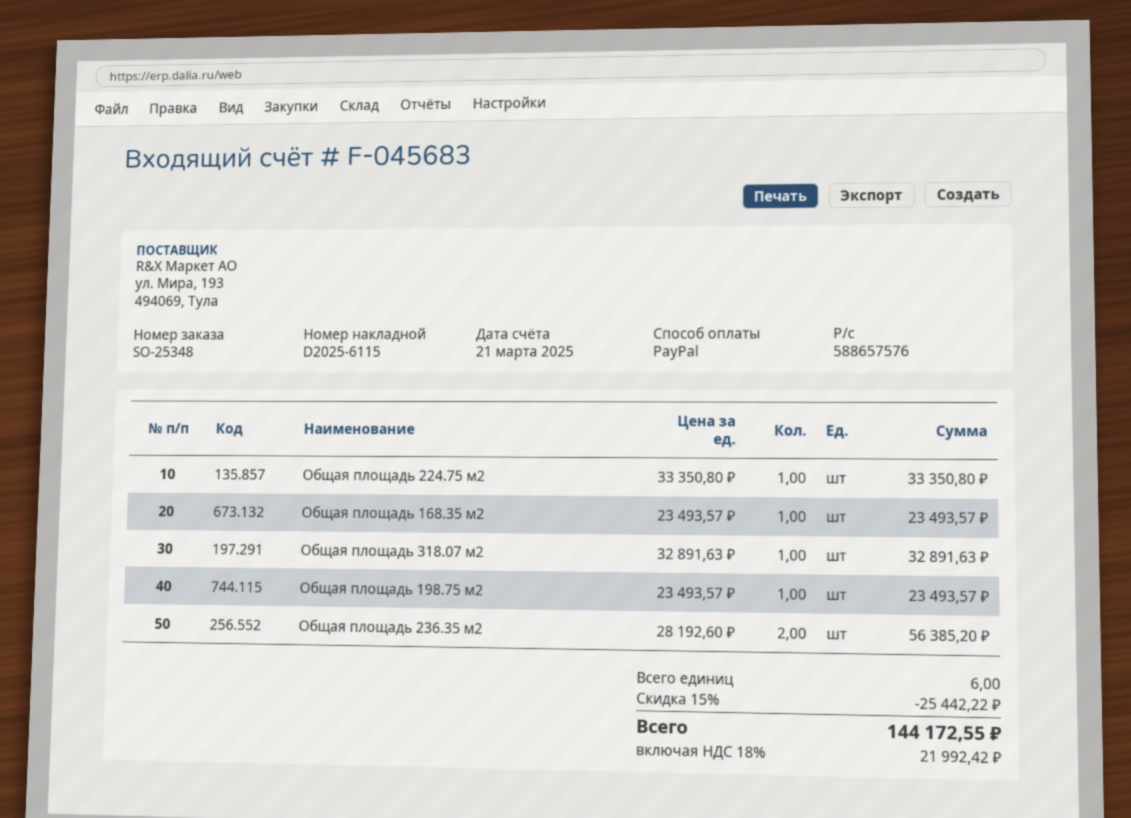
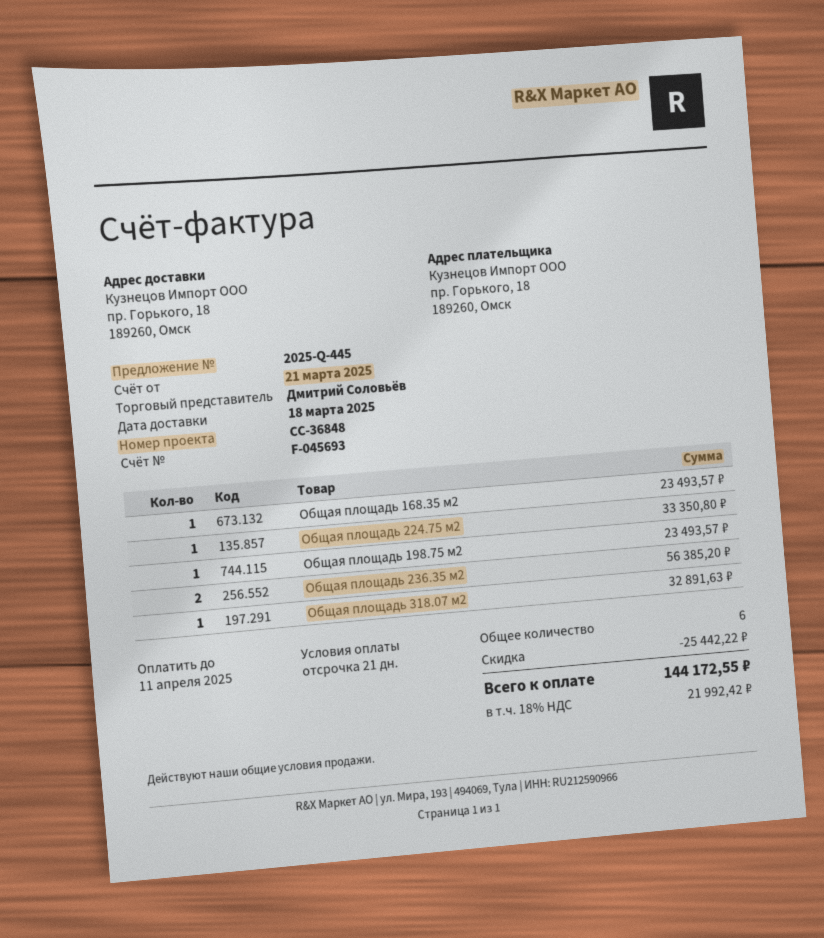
invoice number: F-045683 -> F-045693

